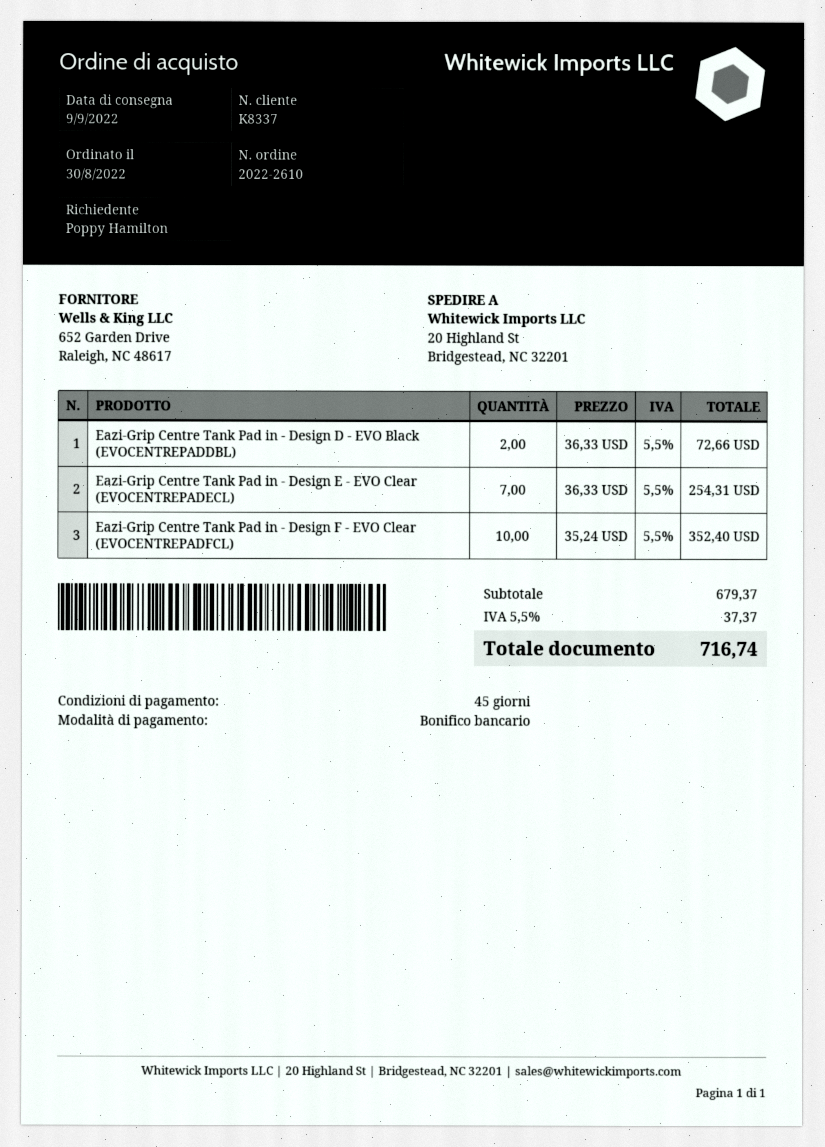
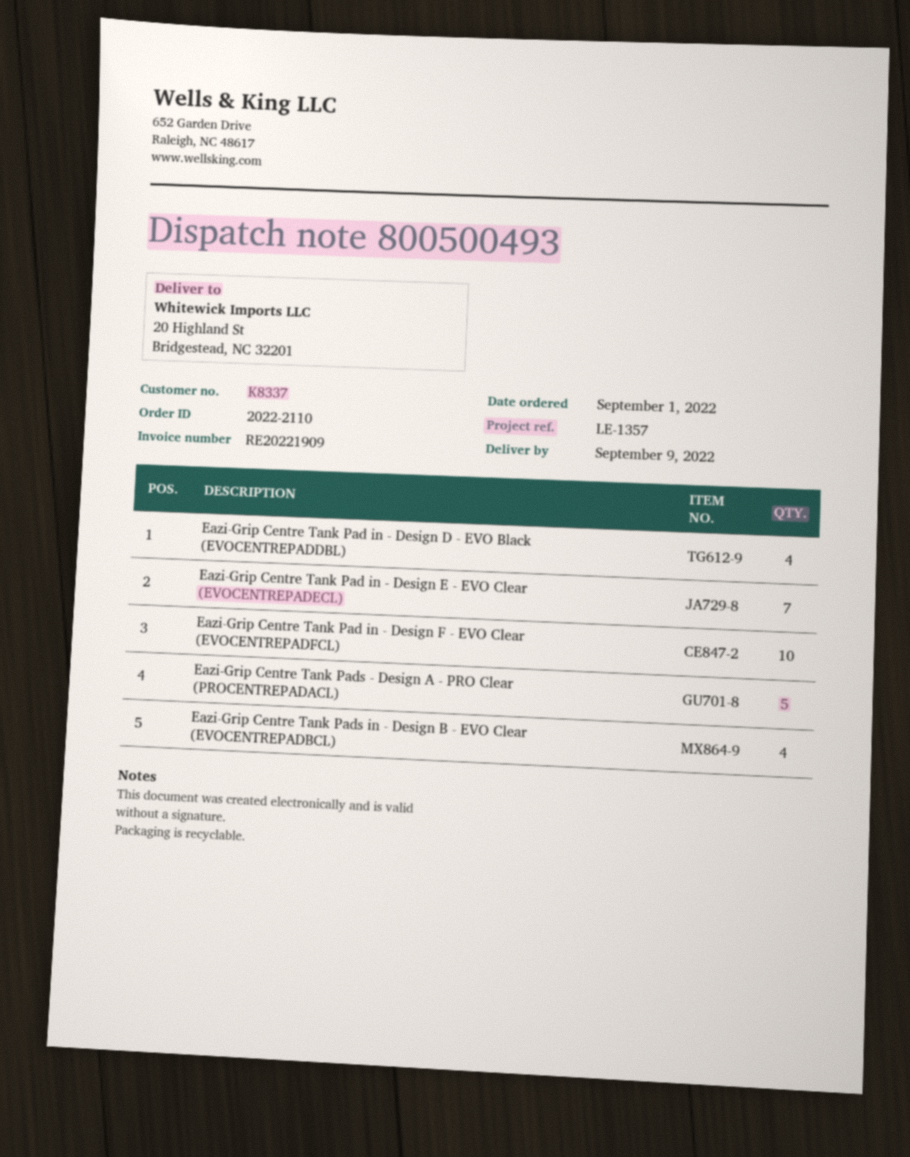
order number: 2022-2610 -> 2022-2110
order date: 2022-08-30 -> 2022-09-01
Eazi-Grip Centre Tank Pad in - Design D - EVO Black (EVOCENTREPADDBL): 2 -> 4
Eazi-Grip Centre Tank Pads - Design A - PRO Clear (PROCENTREPADACL): none -> 5
Eazi-Grip Centre Tank Pads in - Design B - EVO Clear (EVOCENTREPADBCL): none -> 4

